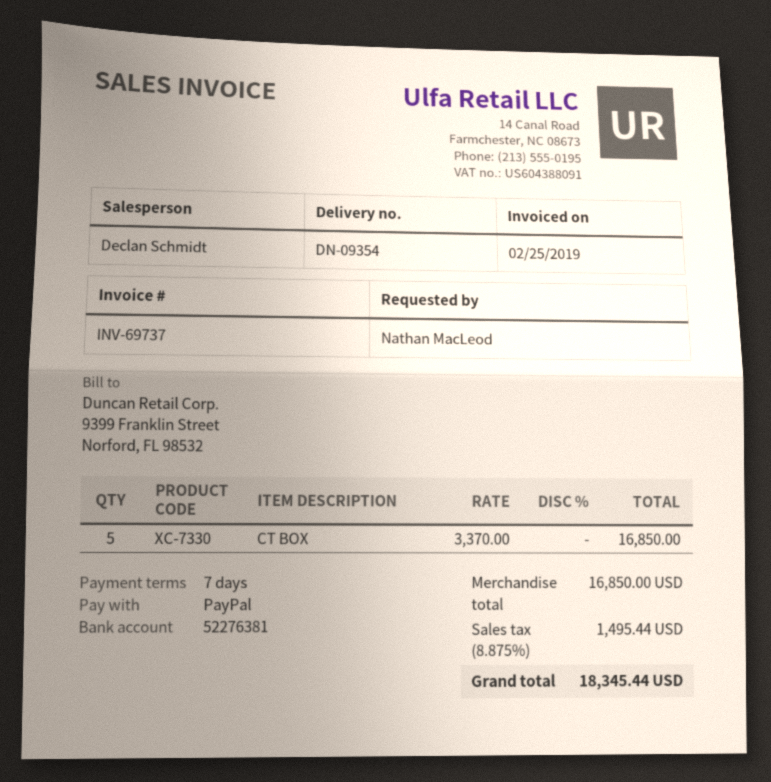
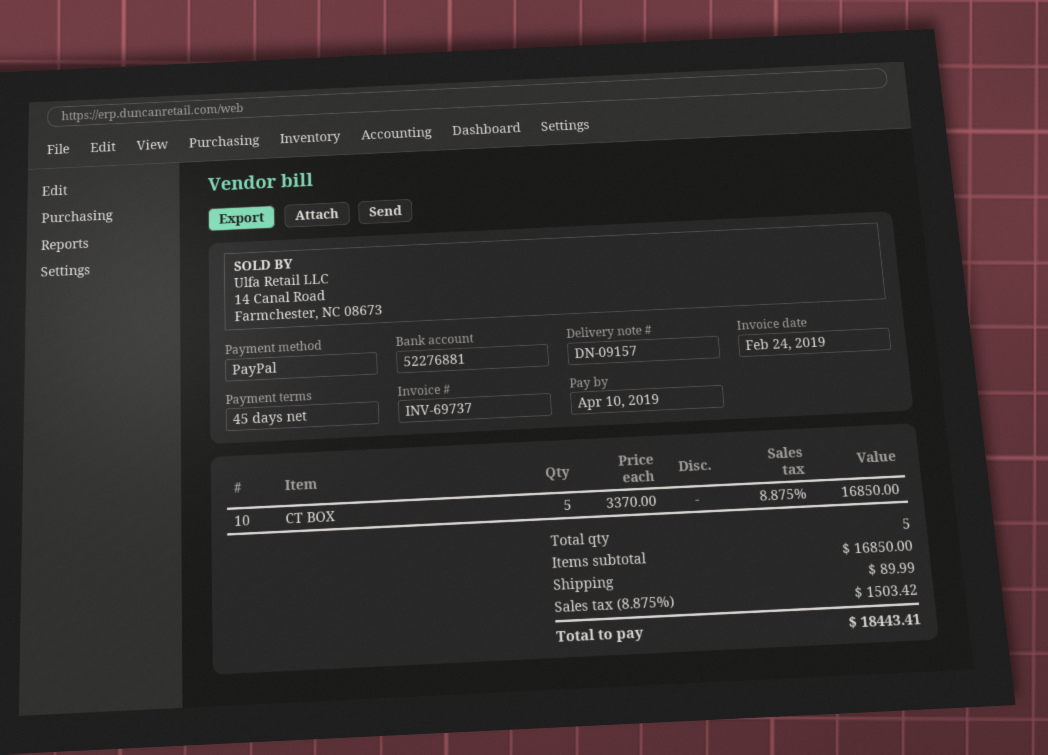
delivery note number: DN-09354 -> DN-09157
invoice date: 2019-02-25 -> 2019-02-24
payment terms: 7 days -> 45 days
bank account: 52276381 -> 52276881
shipping: none -> 89.99
tax: 8.875% = 1495.44 -> 8.875% = 1503.42
total: 18345.44 -> 18443.41

